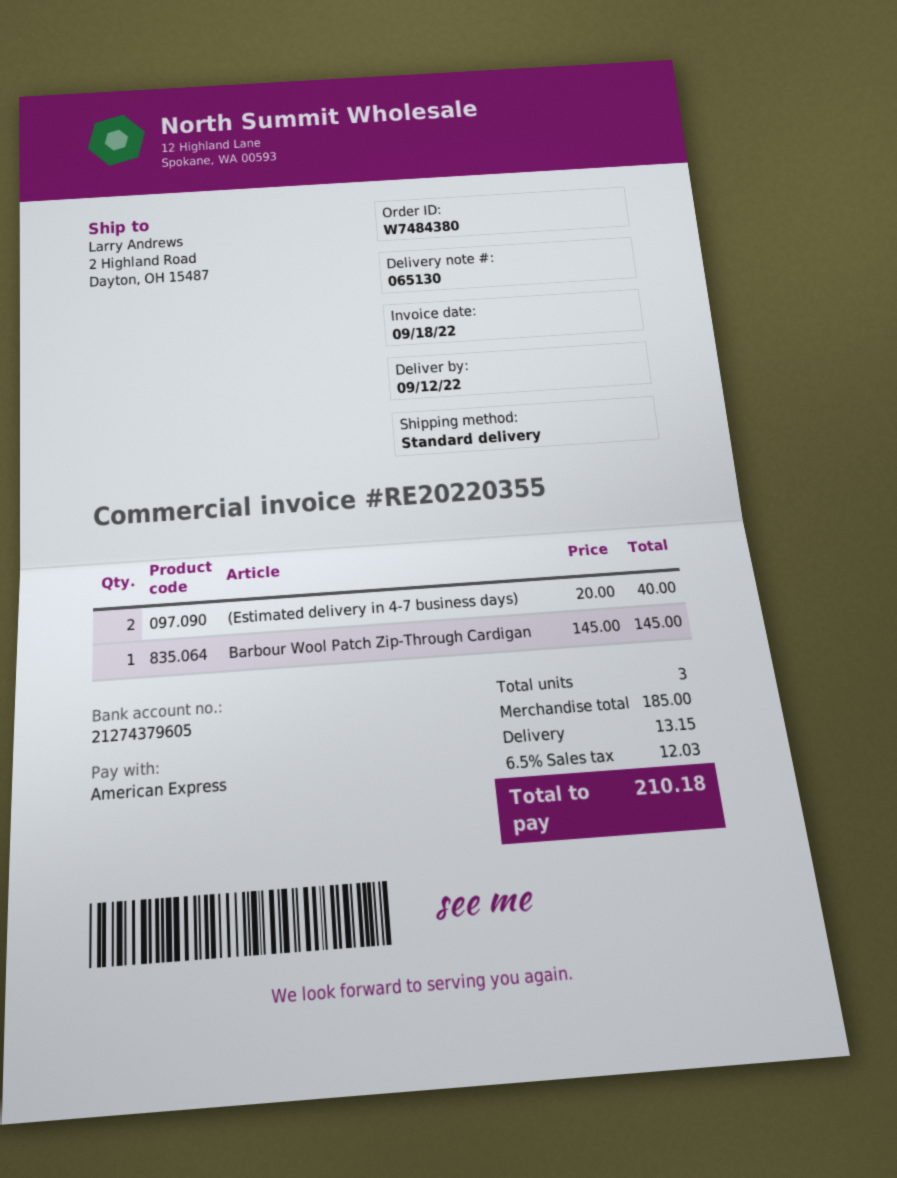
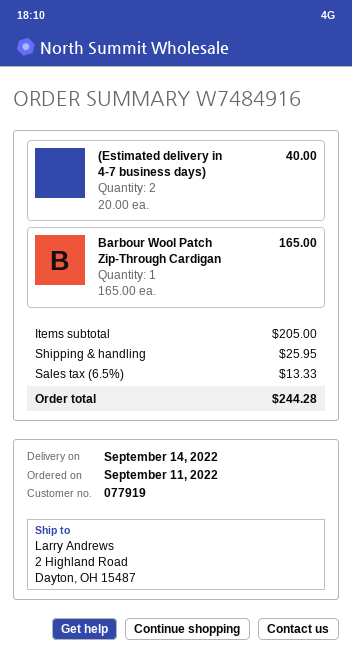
order number: W7484380 -> W7484916
delivery date: 2022-09-12 -> 2022-09-14
Barbour Wool Patch Zip-Through Cardigan: 1 x 145.00 = 145.00 -> 1 x 165.00 = 165.00
subtotal: 185.00 -> 205.00
shipping: 13.15 -> 25.95
tax: 6.5% = 12.03 -> 6.5% = 13.33
total: 210.18 -> 244.28

